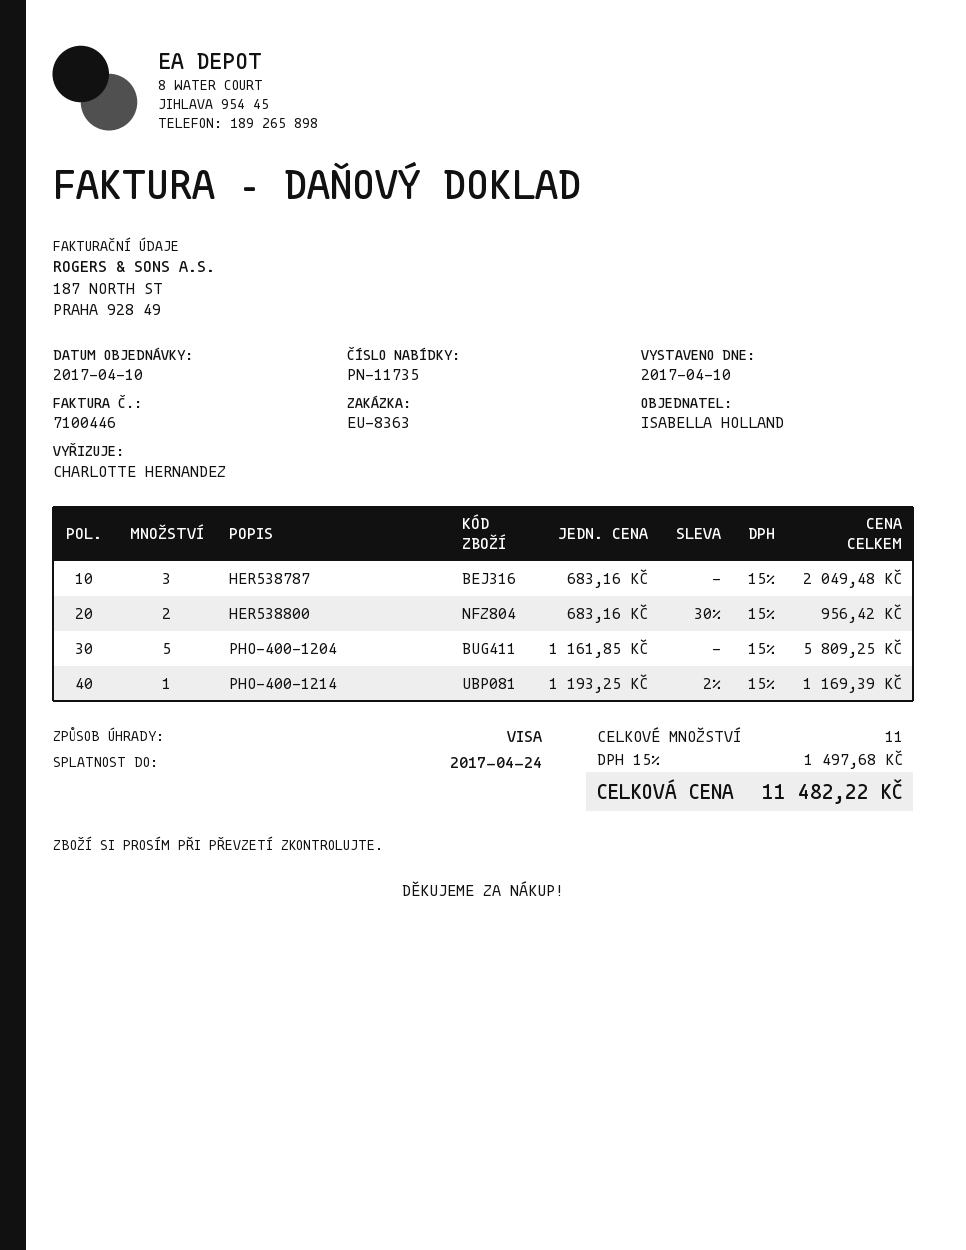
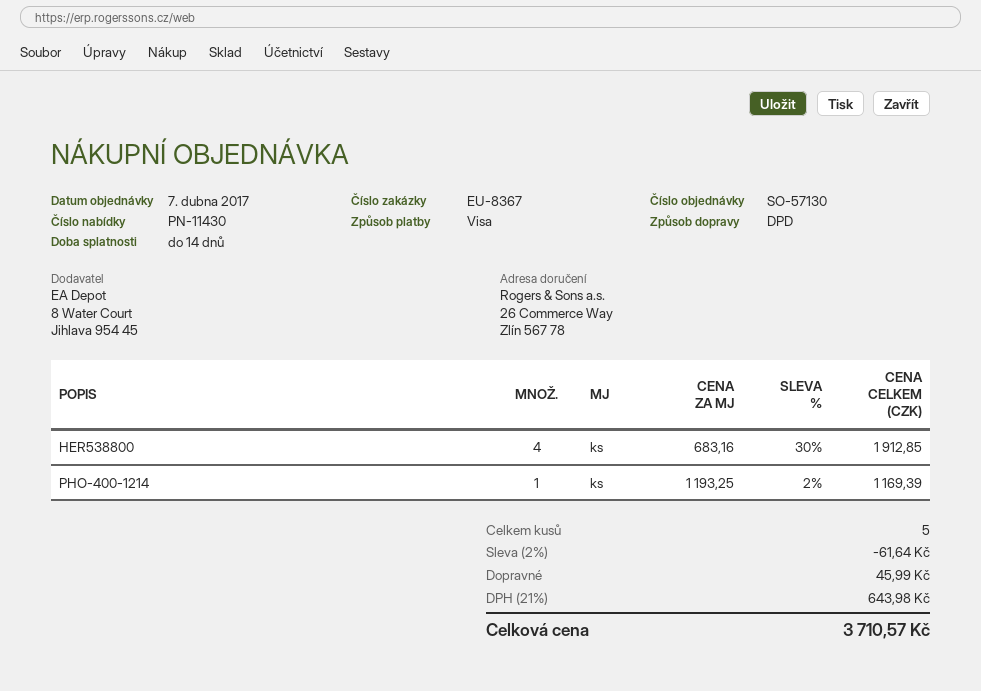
quote number: PN-11735 -> PN-11430
order date: 2017-04-10 -> 2017-04-07
reference: EU-8363 -> EU-8367
HER538787: 3 x 683.16 = 2049.48 -> none
HER538800: 2 x 683.16 - 30% = 956.42 -> 4 x 683.16 - 30% = 1912.85
PHO-400-1204: 5 x 1161.85 = 5809.25 -> none
total quantity: 11 -> 5
discount: none -> 2% = 61.64
shipping: none -> 45.99
tax: 15% = 1497.68 -> 21% = 643.98
total: 11482.22 -> 3710.57

